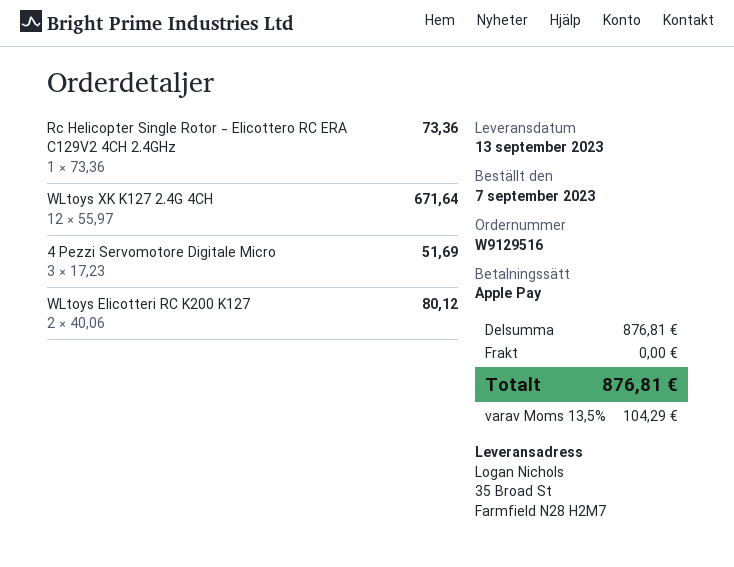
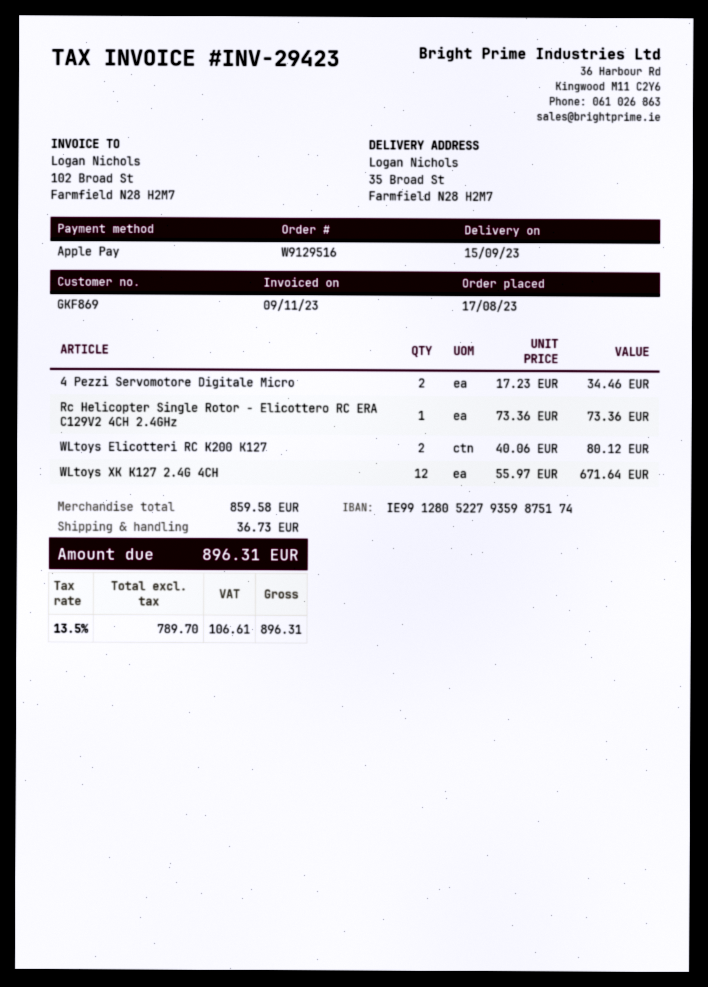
order date: 2023-09-07 -> 2023-08-17
delivery date: 2023-09-13 -> 2023-09-15
4 Pezzi Servomotore Digitale Micro: 3 x 17.23 = 51.69 -> 2 x 17.23 = 34.46
subtotal: 876.81 -> 859.58
shipping: 0.00 -> 36.73
tax: 13.5% = 104.29 -> 13.5% = 106.61
total: 876.81 -> 896.31

